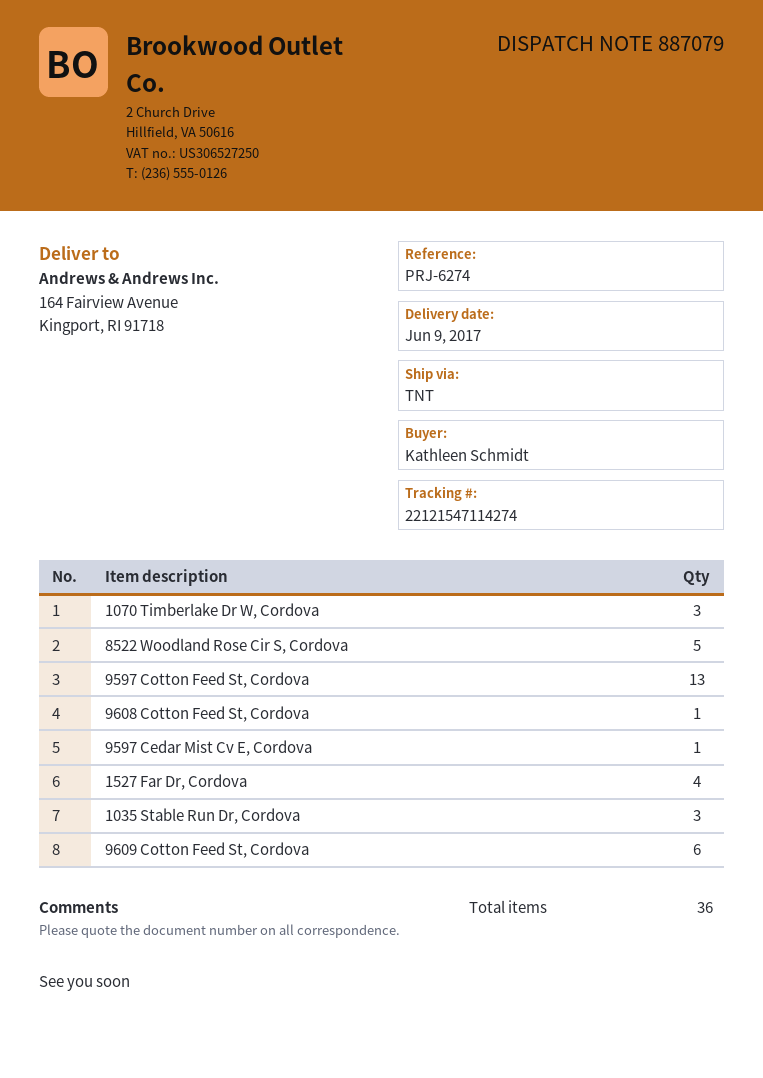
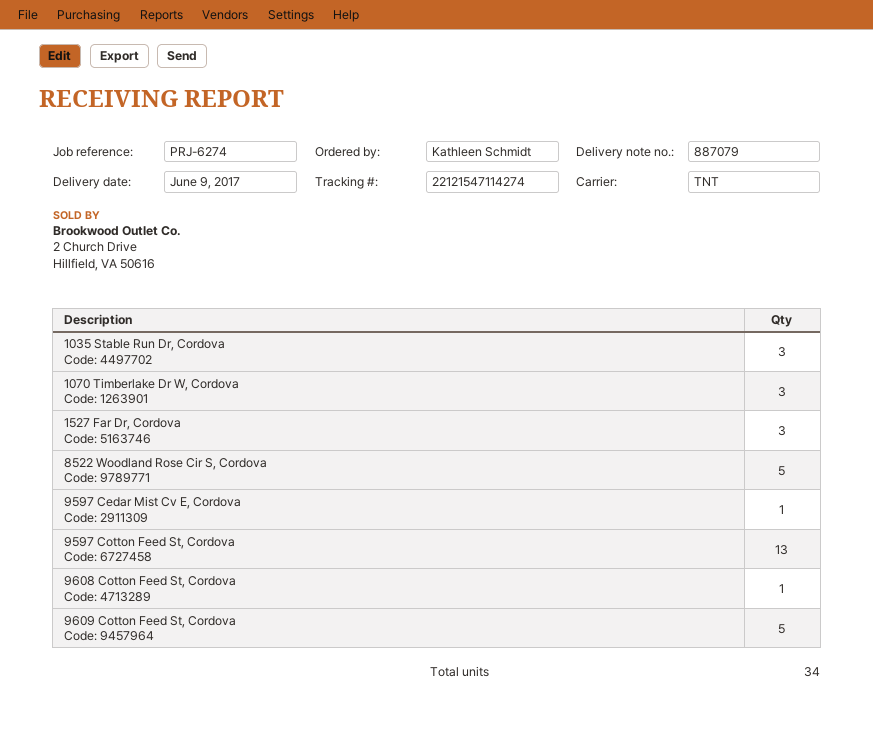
1527 Far Dr, Cordova: 4 -> 3
9609 Cotton Feed St, Cordova: 6 -> 5
total quantity: 36 -> 34

